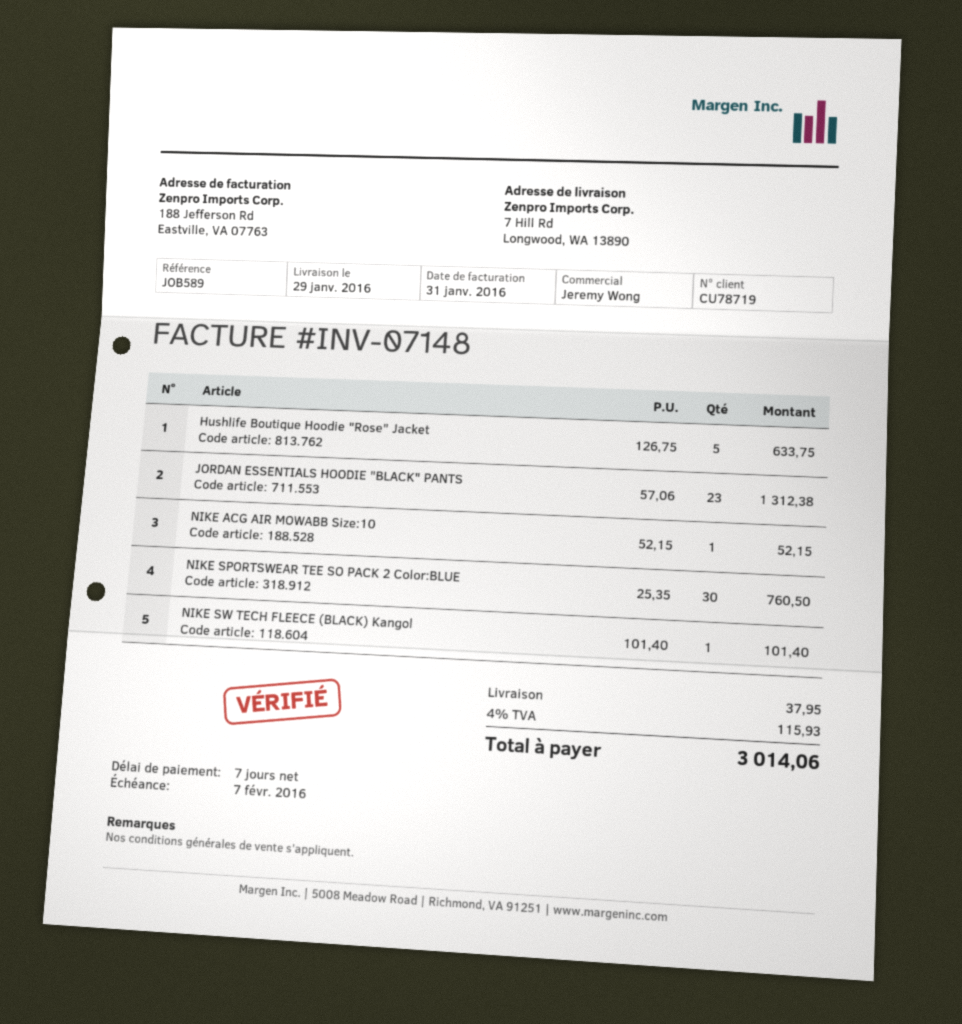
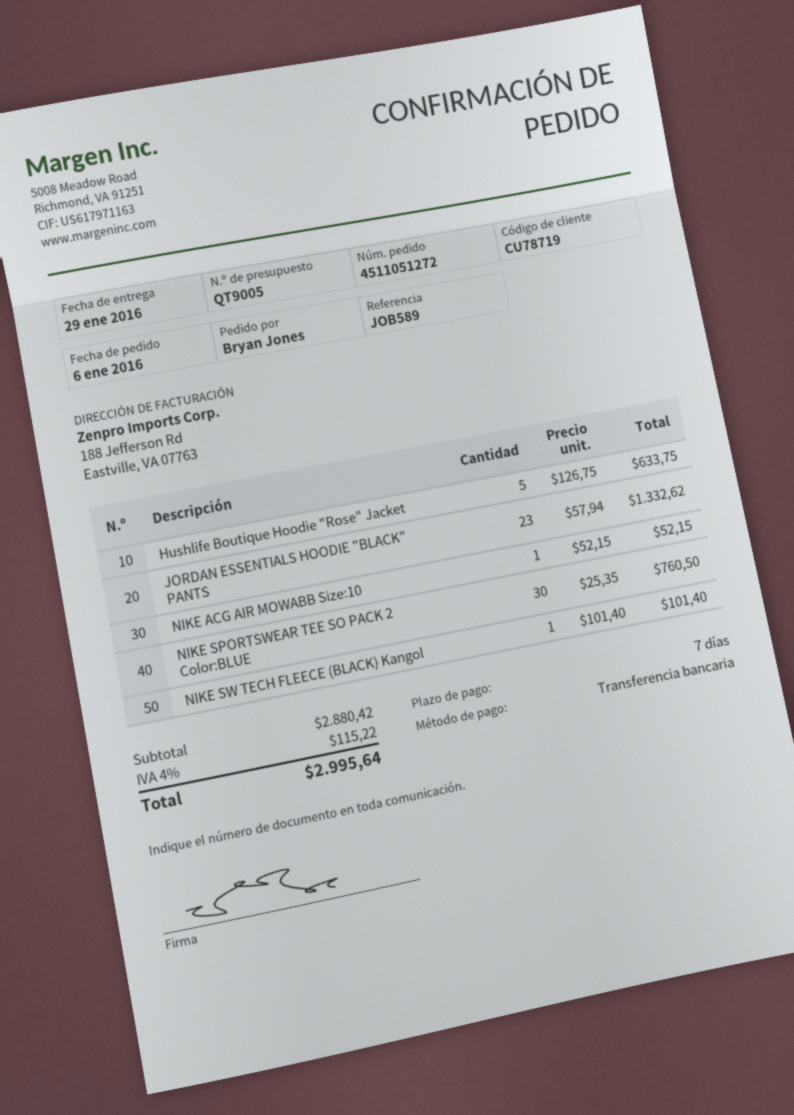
JORDAN ESSENTIALS HOODIE "BLACK" PANTS: 23 x 57.06 = 1312.38 -> 23 x 57.94 = 1332.62
shipping: 37.95 -> none
tax: 4% = 115.93 -> 4% = 115.22
total: 3014.06 -> 2995.64

